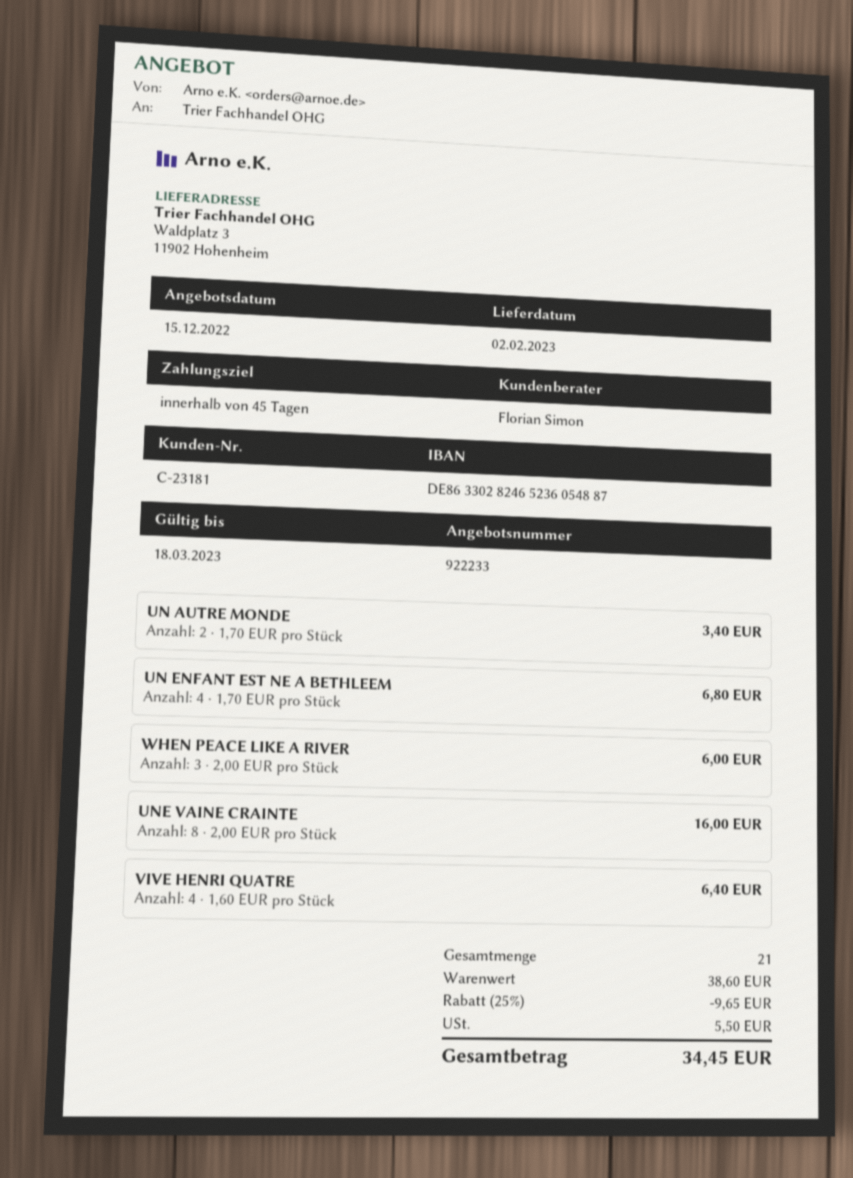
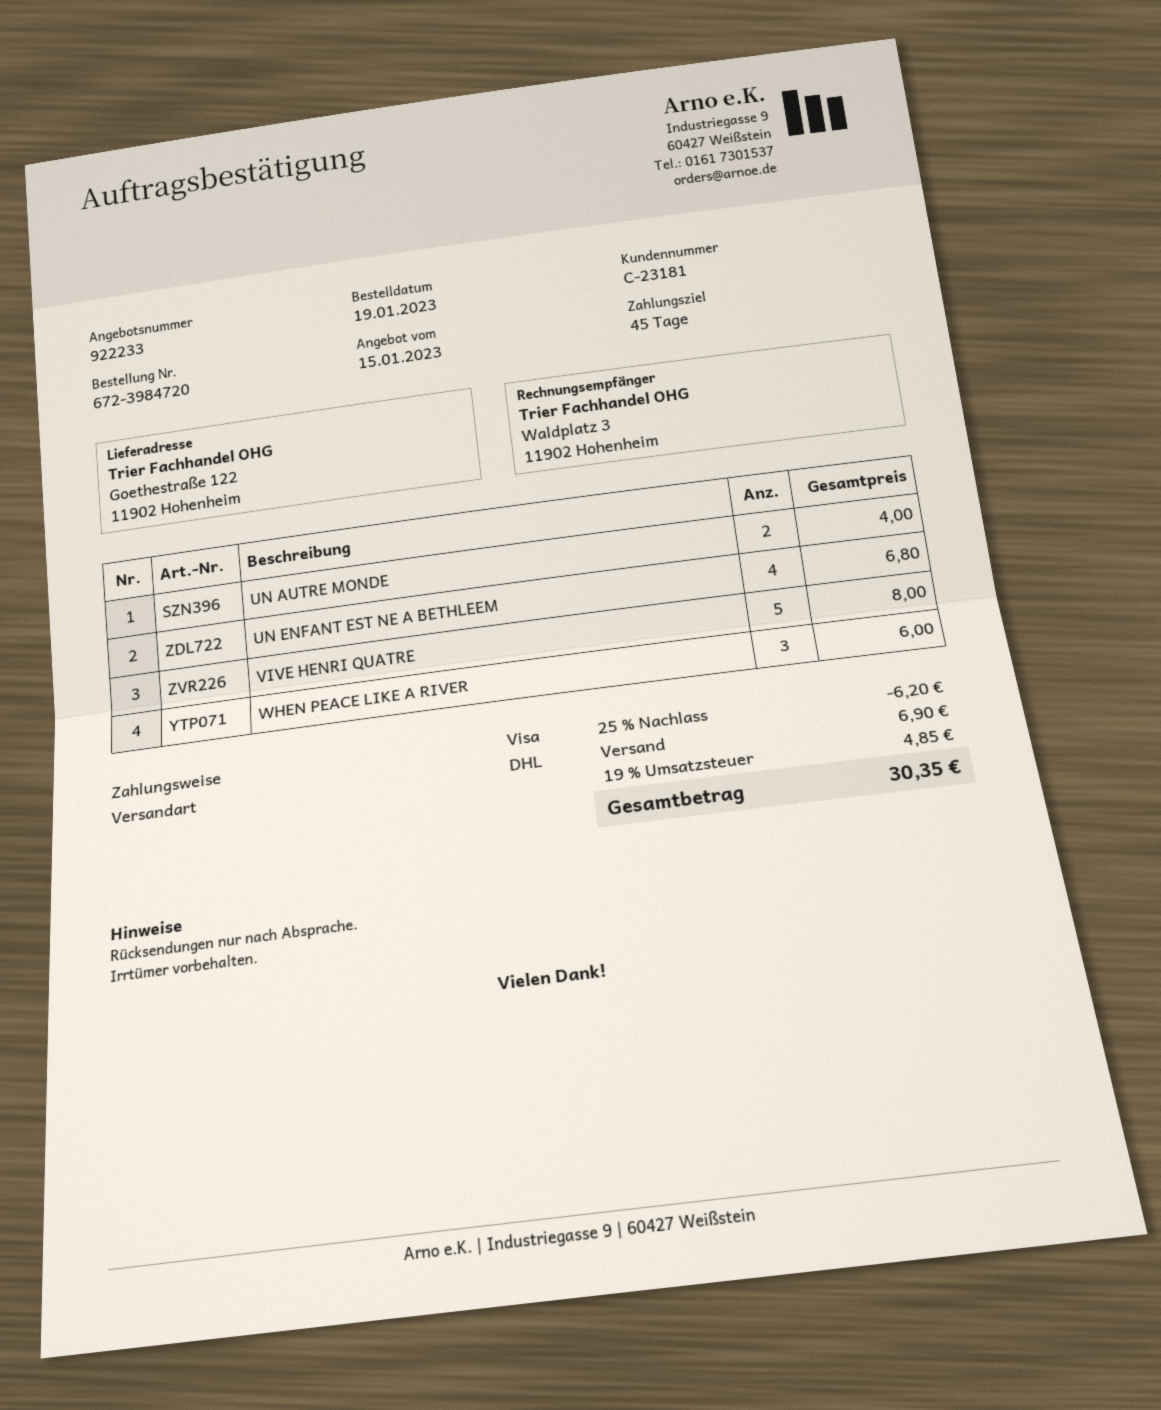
quote date: 2022-12-15 -> 2023-01-15
ship to: Waldplatz 3, 11902 Hohenheim -> Goethestraße 122, 11902 Hohenheim
UN AUTRE MONDE: 2 for 3.40 -> 2 for 4.00
UNE VAINE CRAINTE: 8 for 16.00 -> none
VIVE HENRI QUATRE: 4 for 6.40 -> 5 for 8.00
discount: 25% = 9.65 -> 25% = 6.20
shipping: none -> 6.90
tax: 5.50 -> 4.85
total: 34.45 -> 30.35

